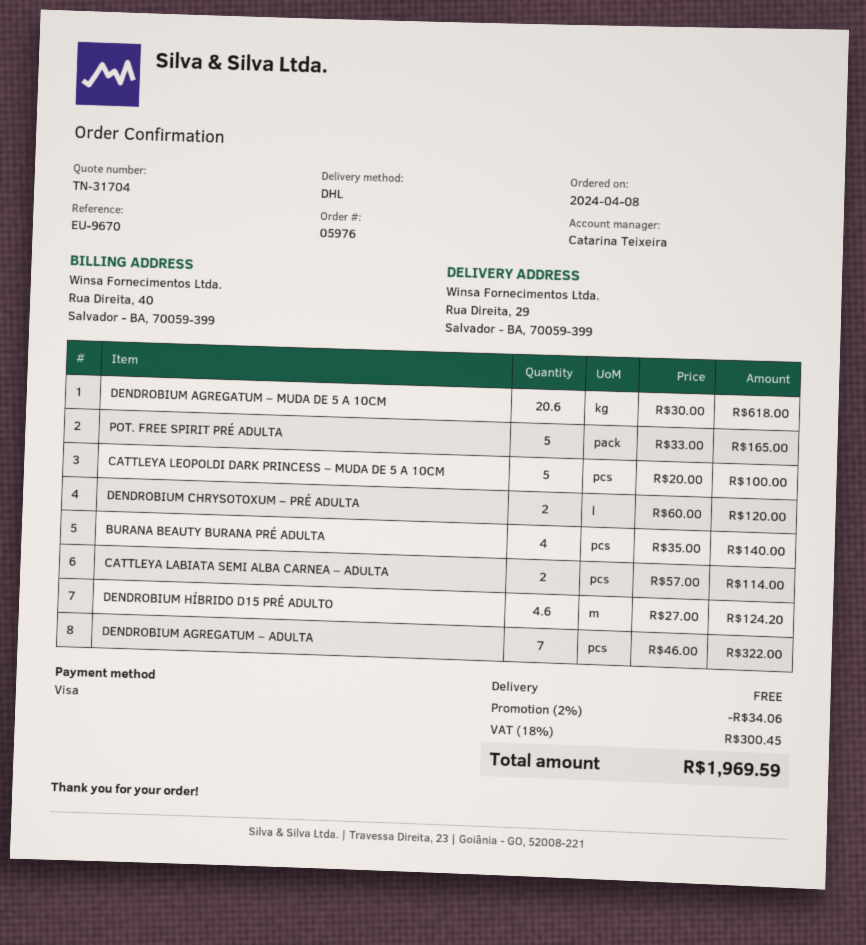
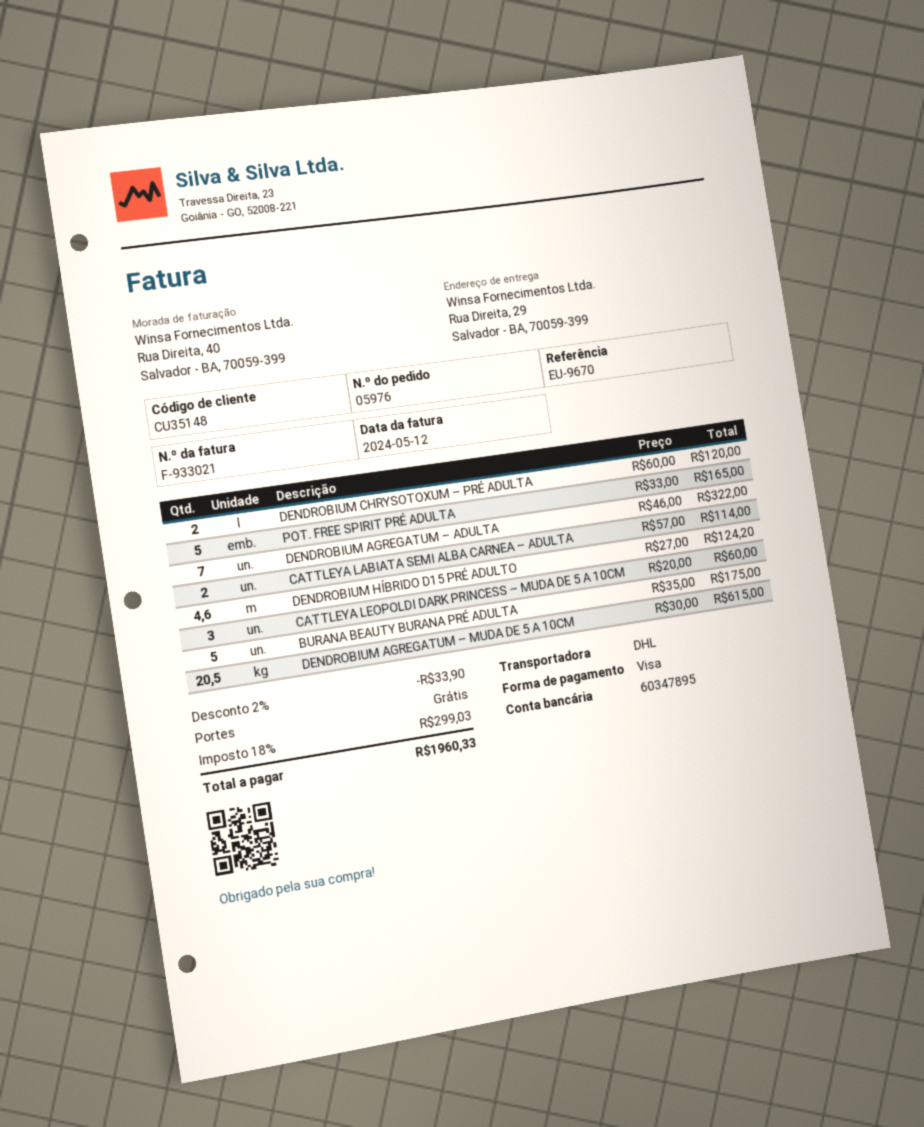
DENDROBIUM AGREGATUM – MUDA DE 5 A 10CM: 20.6 x 30.00 = 618.00 -> 20.5 x 30.00 = 615.00
CATTLEYA LEOPOLDI DARK PRINCESS – MUDA DE 5 A 10CM: 5 x 20.00 = 100.00 -> 3 x 20.00 = 60.00
BURANA BEAUTY BURANA PRÉ ADULTA: 4 x 35.00 = 140.00 -> 5 x 35.00 = 175.00
discount: 2% = 34.06 -> 2% = 33.90
tax: 18% = 300.45 -> 18% = 299.03
total: 1969.59 -> 1960.33

